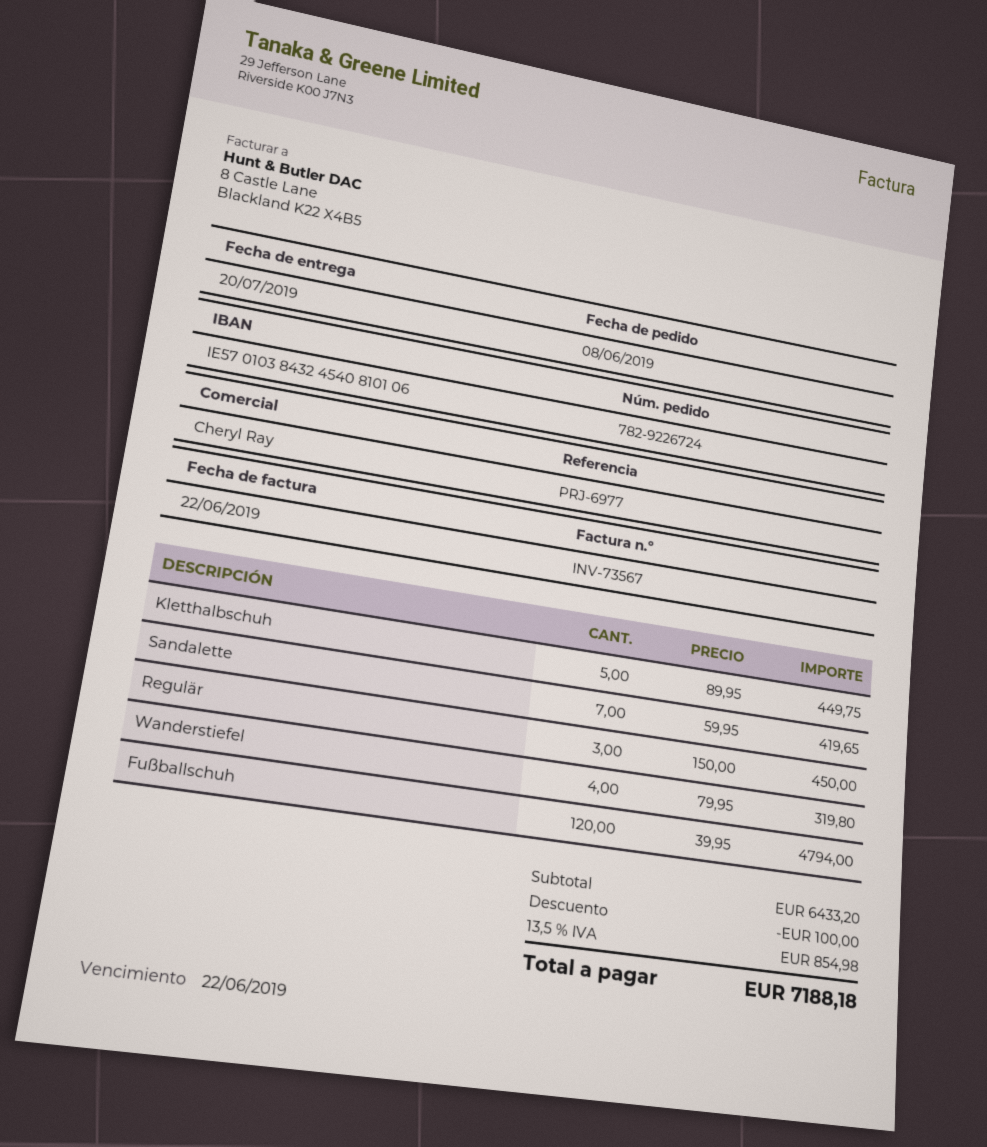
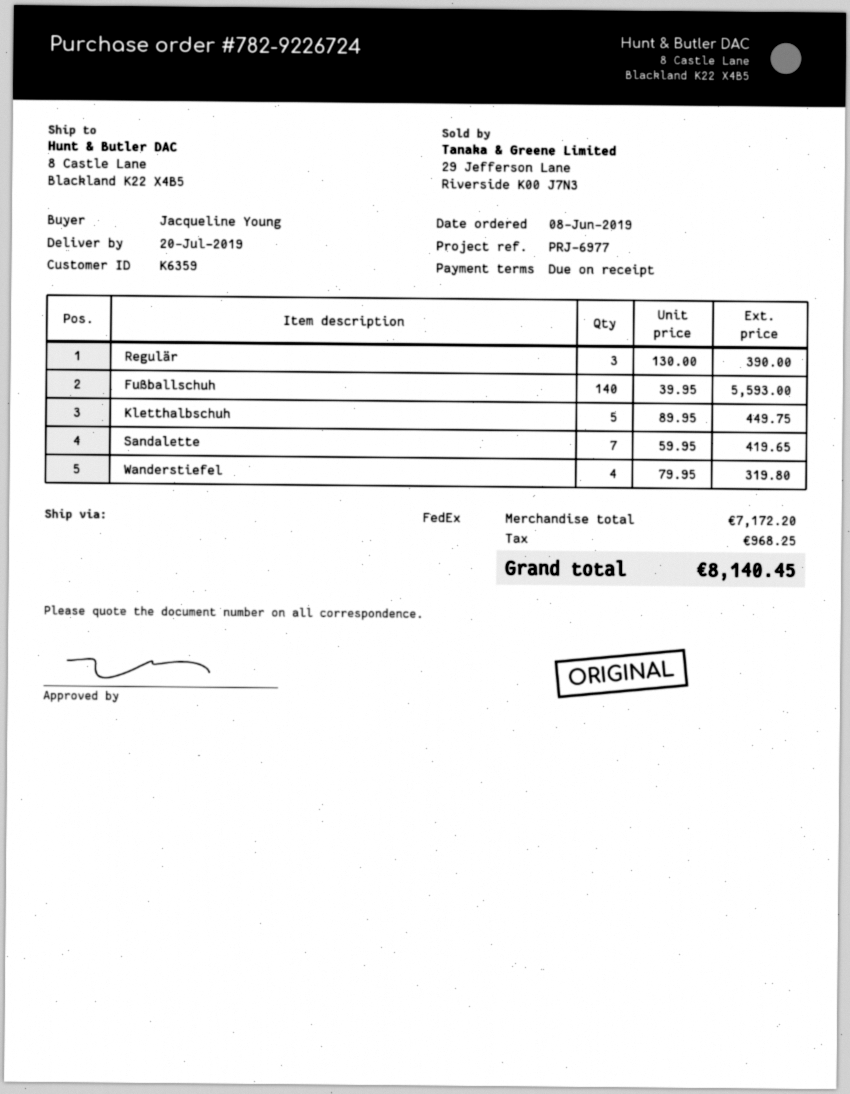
Regulär: 3 x 150.00 = 450.00 -> 3 x 130.00 = 390.00
Fußballschuh: 120 x 39.95 = 4794.00 -> 140 x 39.95 = 5593.00
subtotal: 6433.20 -> 7172.20
discount: 100.00 -> none
tax: 854.98 -> 968.25
total: 7188.18 -> 8140.45

